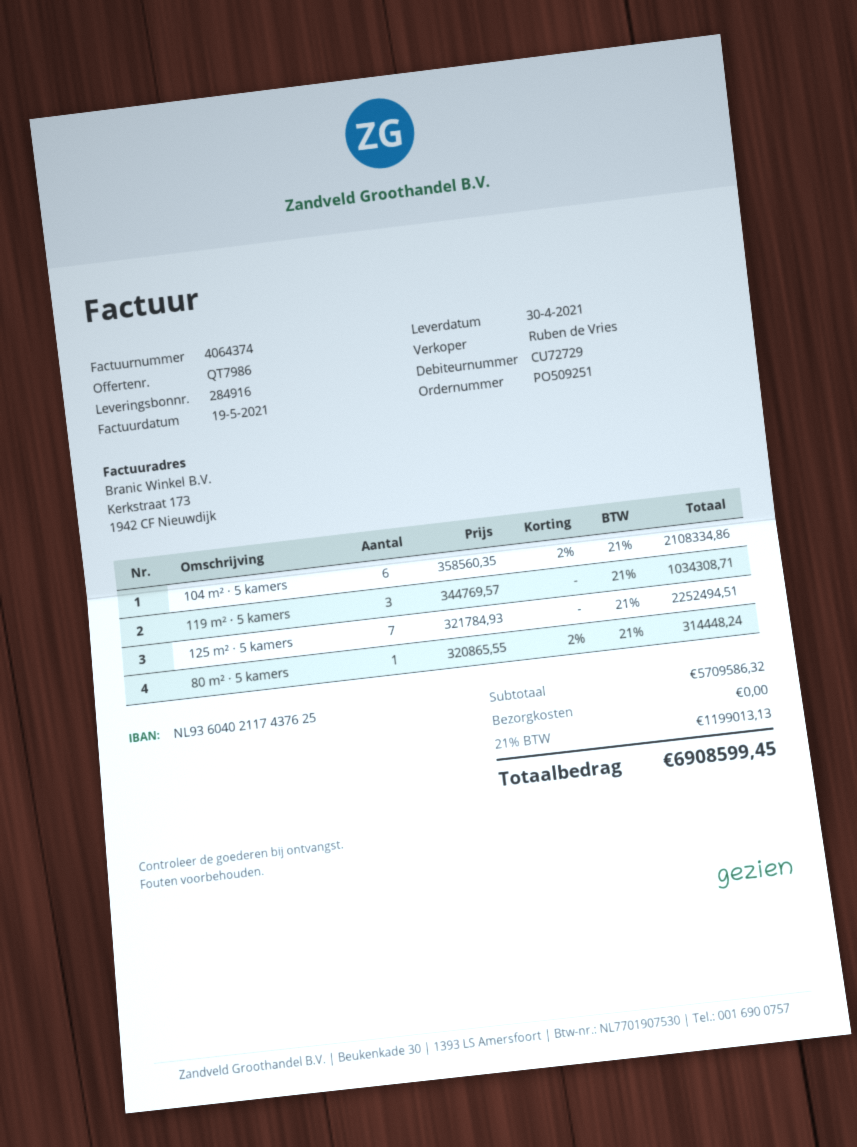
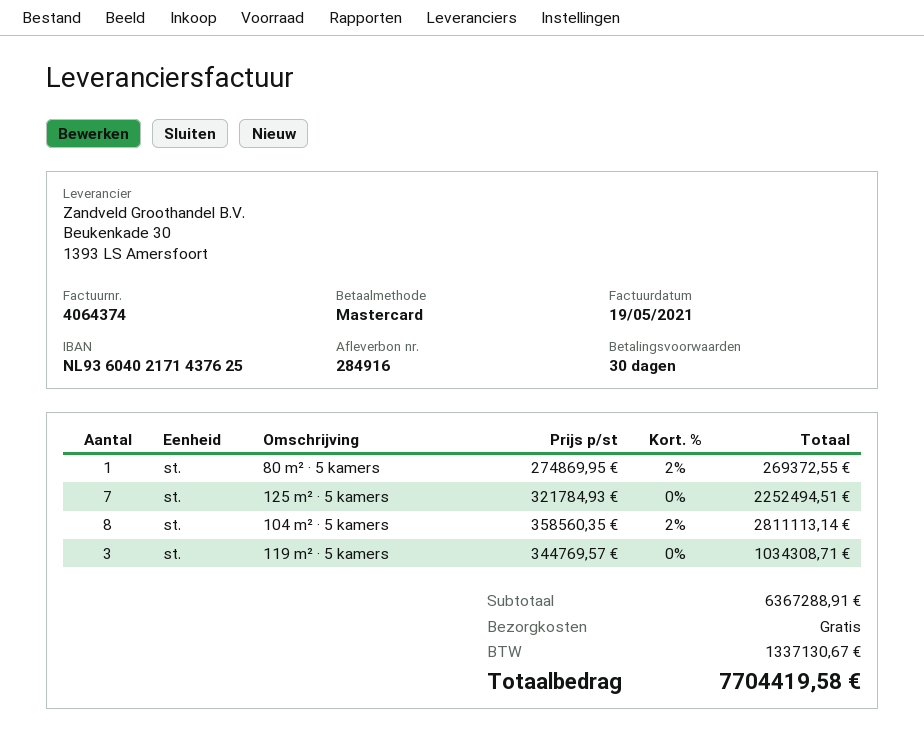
bank account: NL9360402117437625 -> NL9360402171437625
104 m² · 5 kamers: 6 x 358560.35 - 2% = 2108334.86 -> 8 x 358560.35 - 2% = 2811113.14
80 m² · 5 kamers: 1 x 320865.55 - 2% = 314448.24 -> 1 x 274869.95 - 2% = 269372.55
subtotal: 5709586.32 -> 6367288.91
tax: 1199013.13 -> 1337130.67
total: 6908599.45 -> 7704419.58

